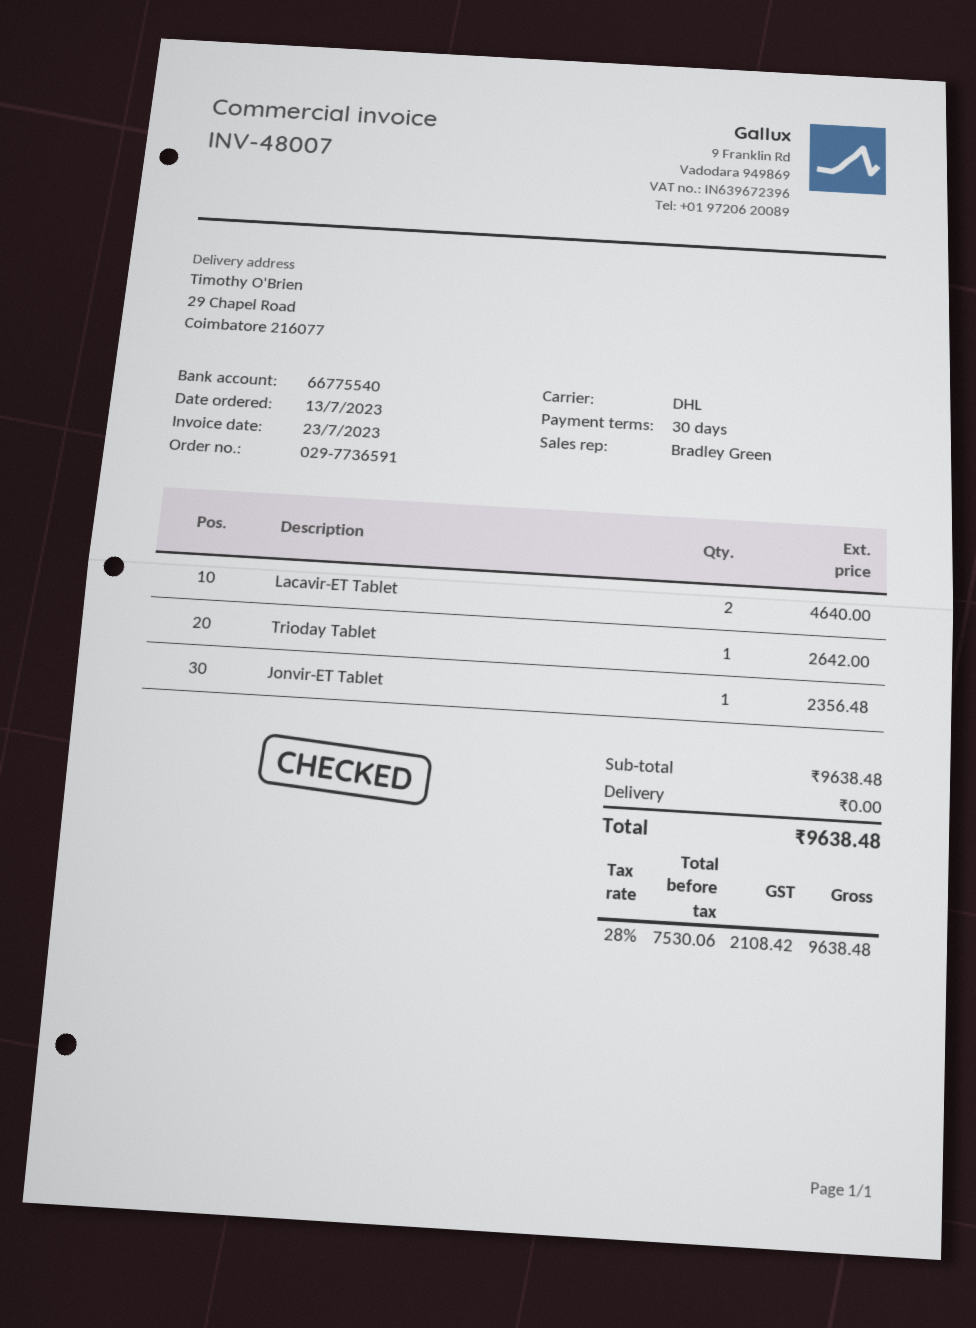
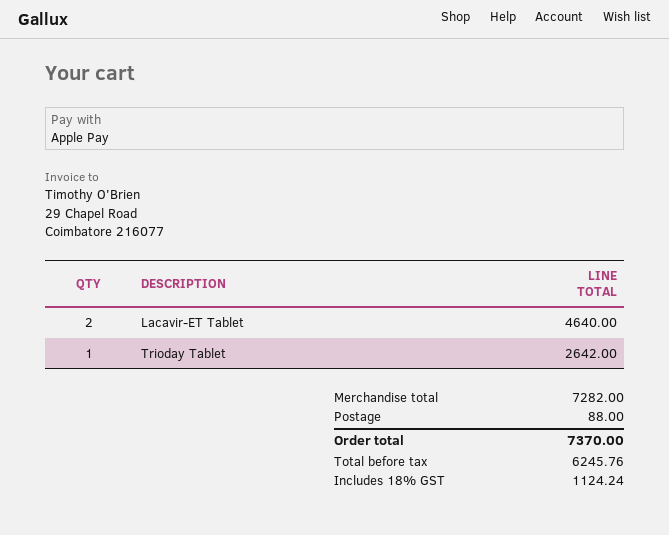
Jonvir-ET Tablet: 1 for 2356.48 -> none
subtotal: 9638.48 -> 7282.00
shipping: 0.00 -> 88.00
net: 7530.06 -> 6245.76
tax: 28% = 2108.42 -> 18% = 1124.24
total: 9638.48 -> 7370.00

